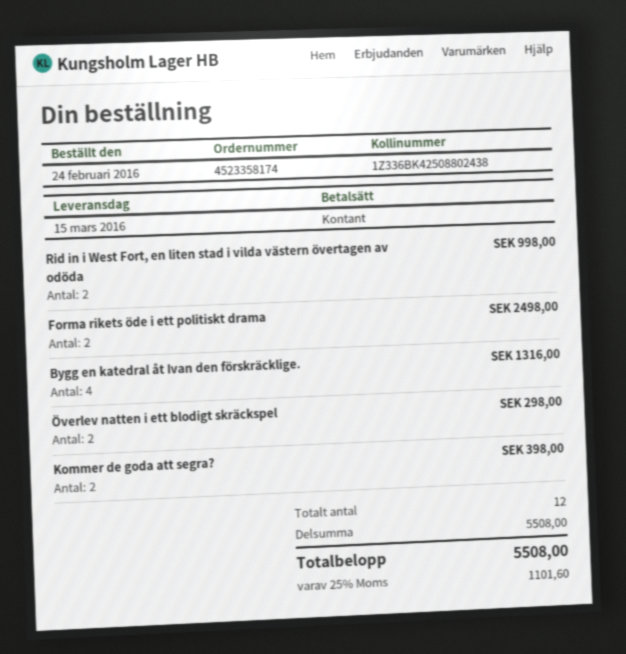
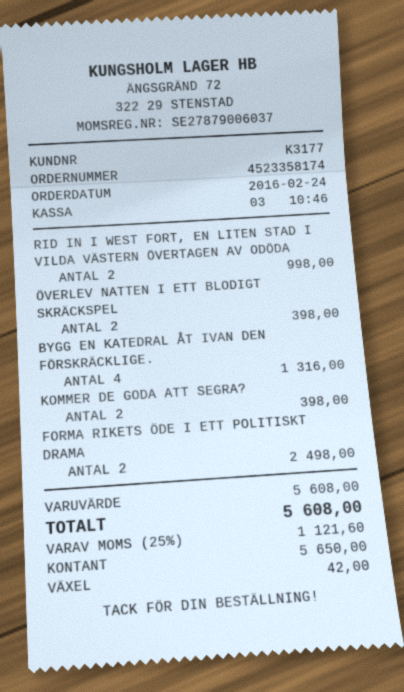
Överlev natten i ett blodigt skräckspel: 2 for 298.00 -> 2 for 398.00
subtotal: 5508.00 -> 5608.00
tax: 25% = 1101.60 -> 25% = 1121.60
total: 5508.00 -> 5608.00

